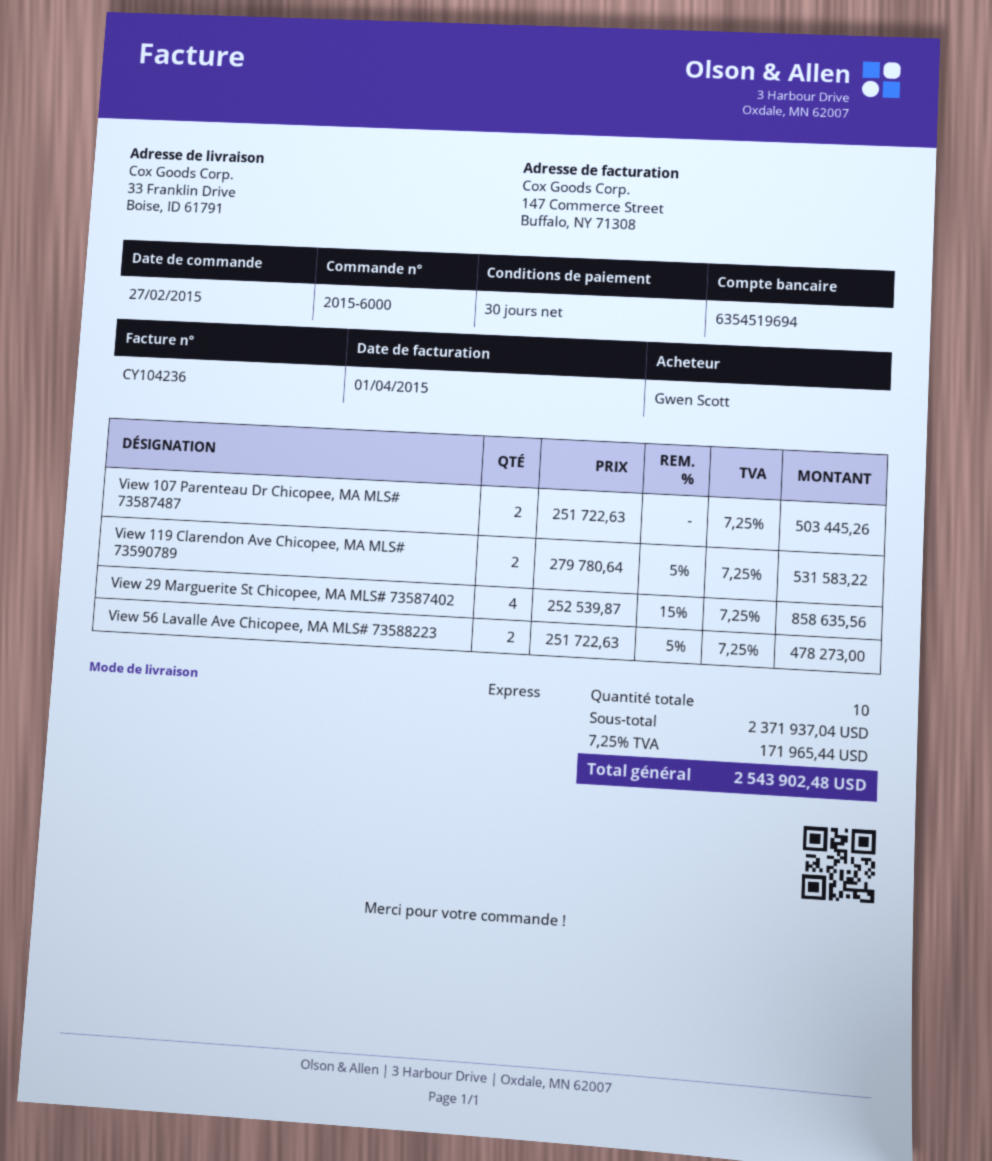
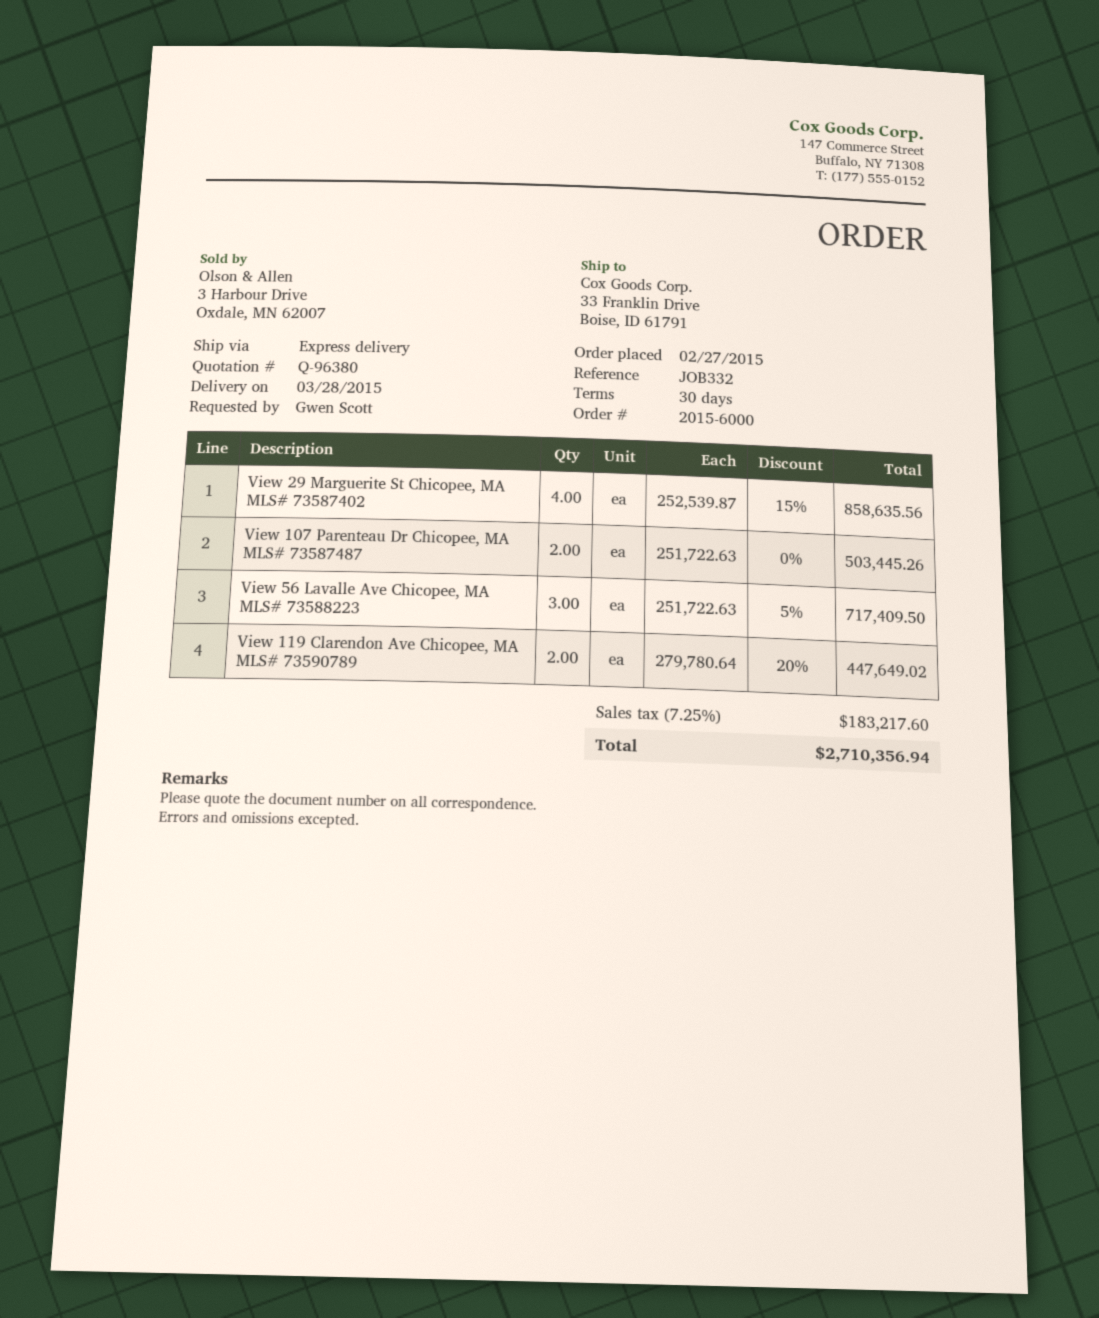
View 119 Clarendon Ave Chicopee, MA MLS# 73590789: 2 x 279780.64 - 5% = 531583.22 -> 2 x 279780.64 - 20% = 447649.02
View 56 Lavalle Ave Chicopee, MA MLS# 73588223: 2 x 251722.63 - 5% = 478273.00 -> 3 x 251722.63 - 5% = 717409.50
tax: 7.25% = 171965.44 -> 7.25% = 183217.60
total: 2543902.48 -> 2710356.94

